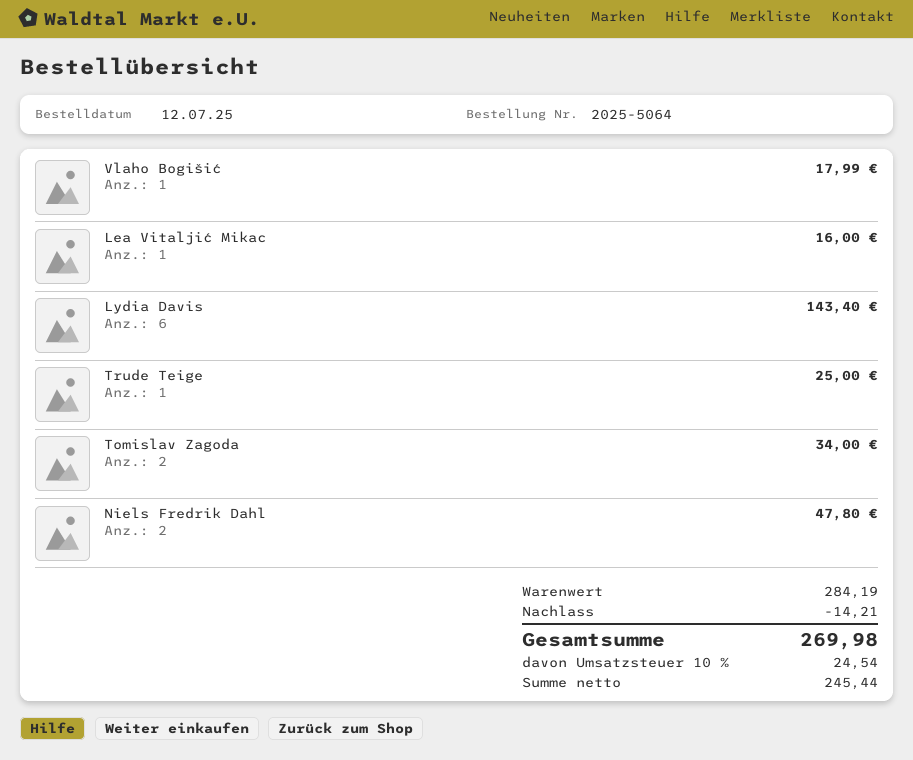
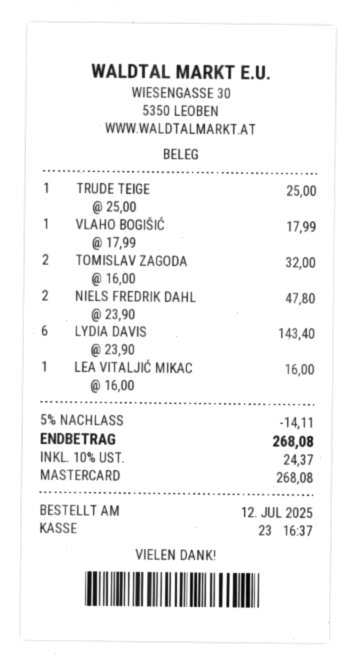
Tomislav Zagoda: 2 for 34.00 -> 2 for 32.00
discount: 14.21 -> 14.11
tax: 10% = 24.54 -> 10% = 24.37
total: 269.98 -> 268.08

